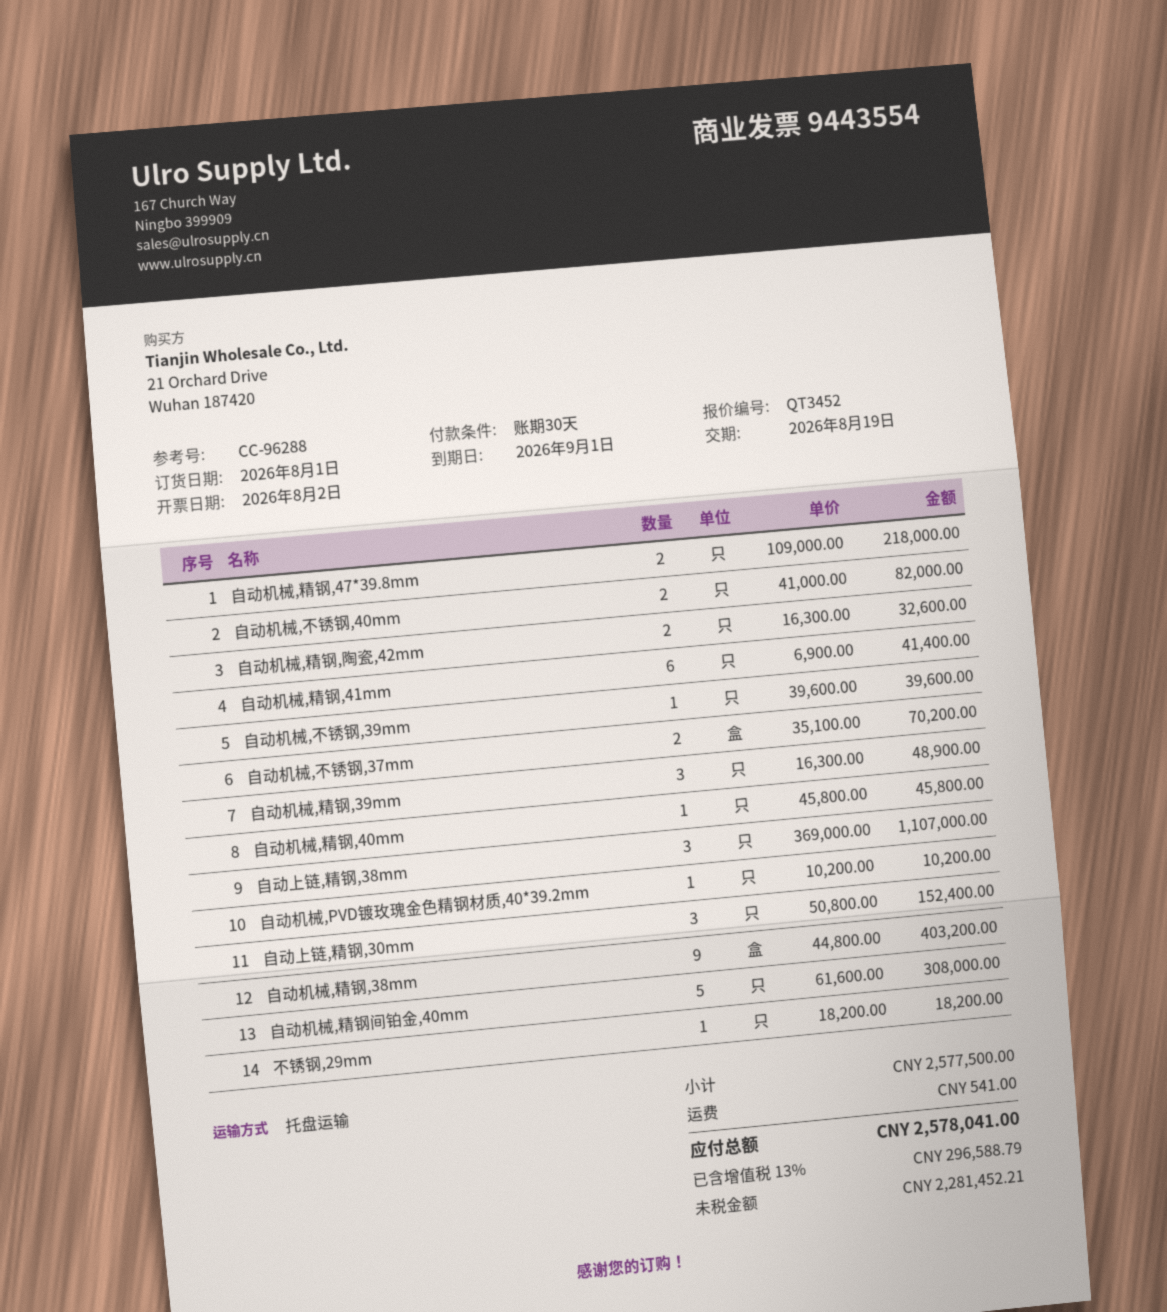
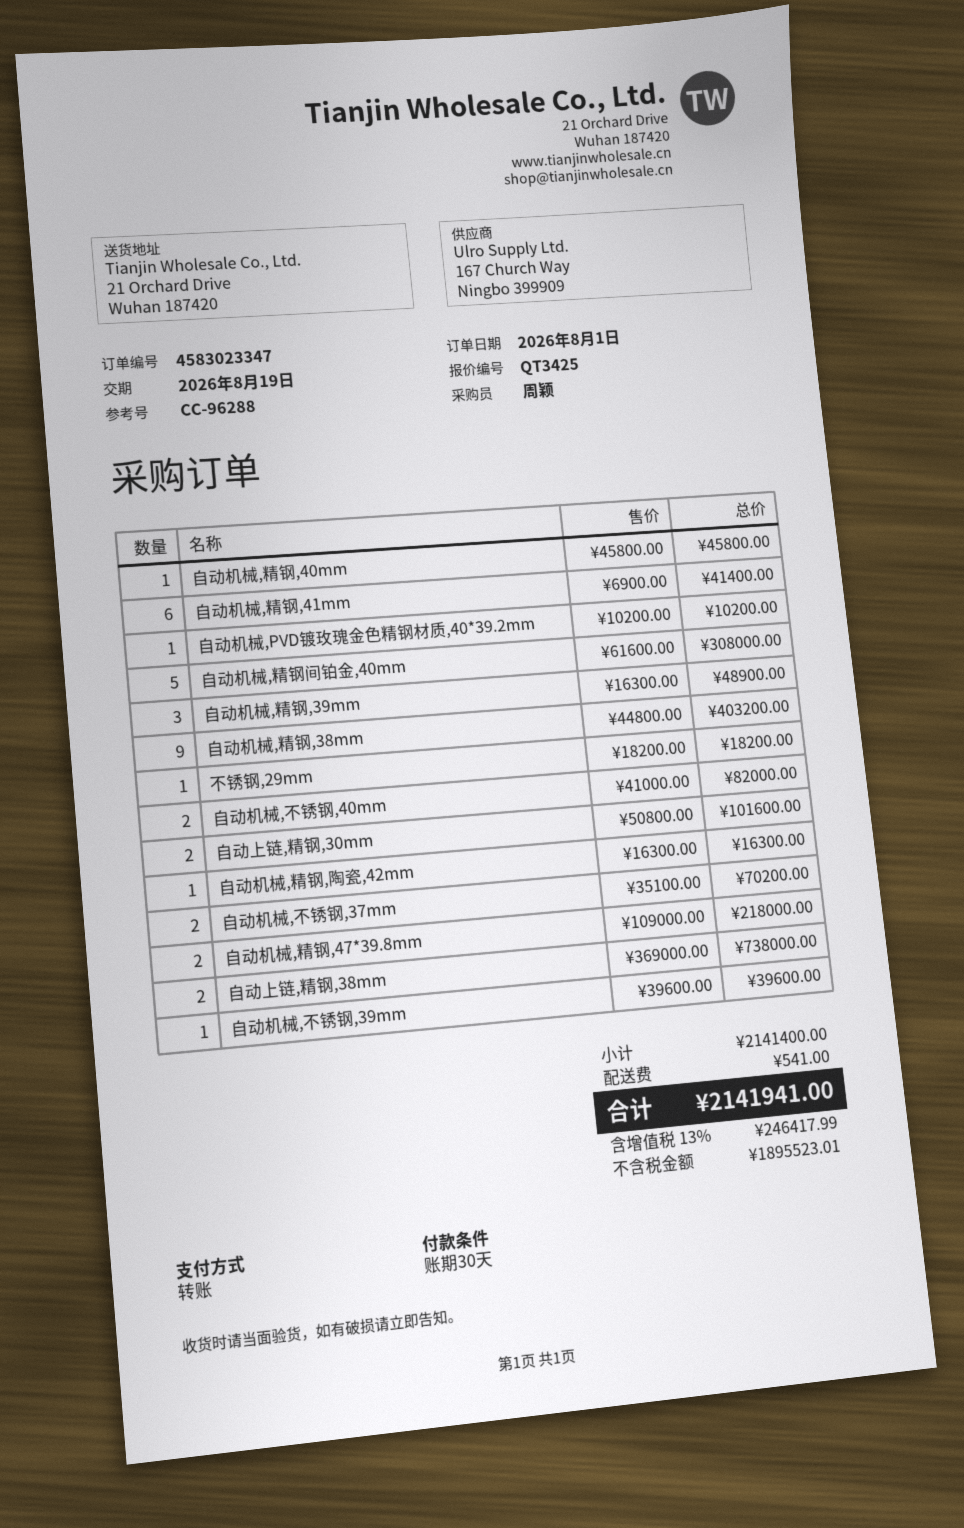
quote number: QT3452 -> QT3425
自动机械,精钢,陶瓷,42mm: 2 x 16300.00 = 32600.00 -> 1 x 16300.00 = 16300.00
自动上链,精钢,38mm: 3 x 369000.00 = 1107000.00 -> 2 x 369000.00 = 738000.00
自动上链,精钢,30mm: 3 x 50800.00 = 152400.00 -> 2 x 50800.00 = 101600.00
subtotal: 2577500.00 -> 2141400.00
net: 2281452.21 -> 1895523.01
tax: 13% = 296588.79 -> 13% = 246417.99
total: 2578041.00 -> 2141941.00

